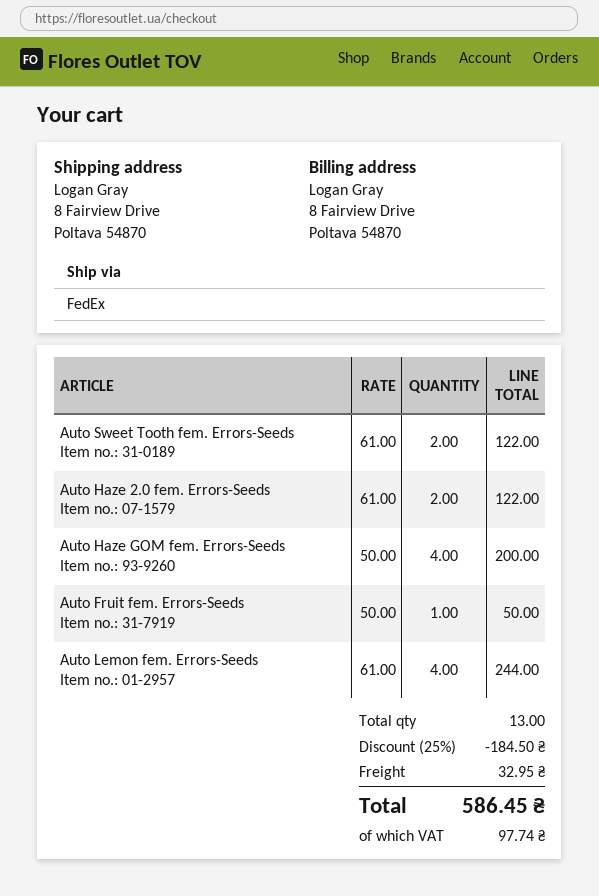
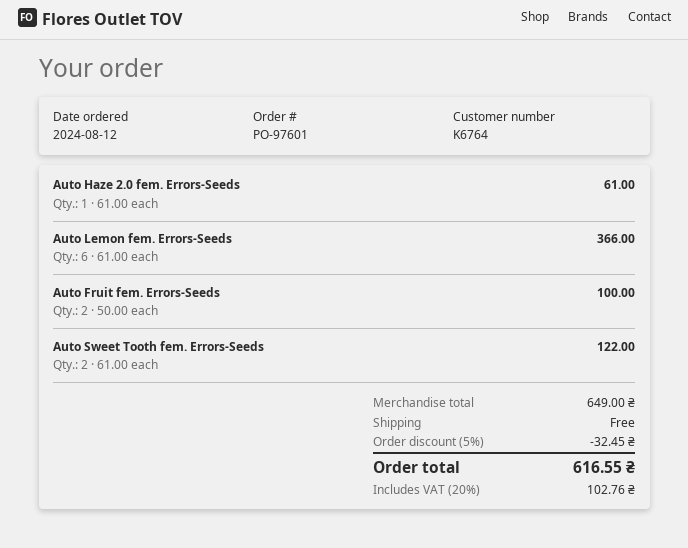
Auto Haze 2.0 fem. Errors-Seeds: 2 x 61.00 = 122.00 -> 1 x 61.00 = 61.00
Auto Haze GOM fem. Errors-Seeds: 4 x 50.00 = 200.00 -> none
Auto Fruit fem. Errors-Seeds: 1 x 50.00 = 50.00 -> 2 x 50.00 = 100.00
Auto Lemon fem. Errors-Seeds: 4 x 61.00 = 244.00 -> 6 x 61.00 = 366.00
discount: 25% = 184.50 -> 5% = 32.45
shipping: 32.95 -> 0.00
tax: 97.74 -> 102.76
total: 586.45 -> 616.55

